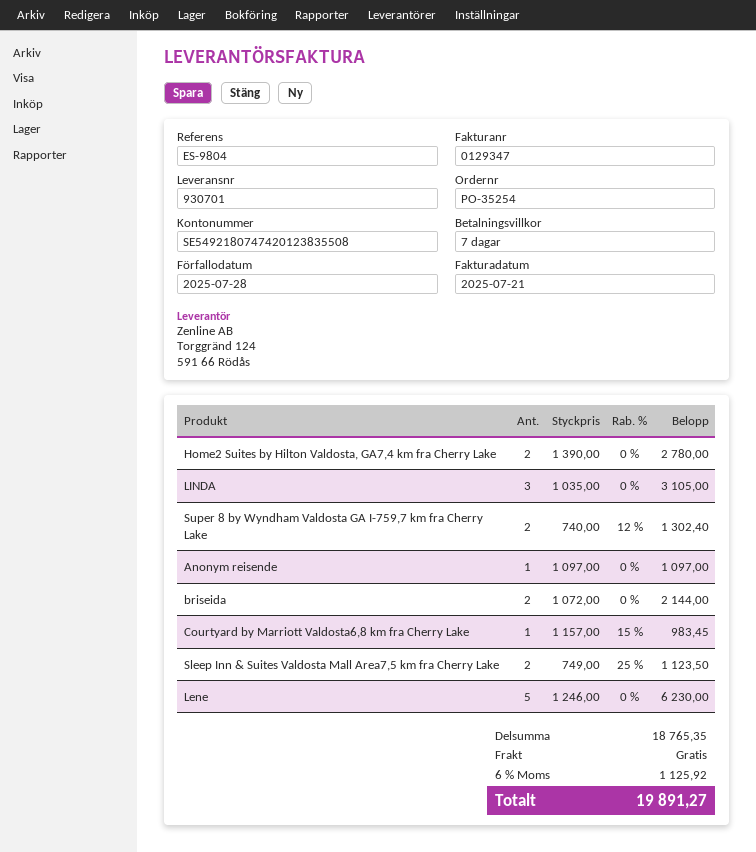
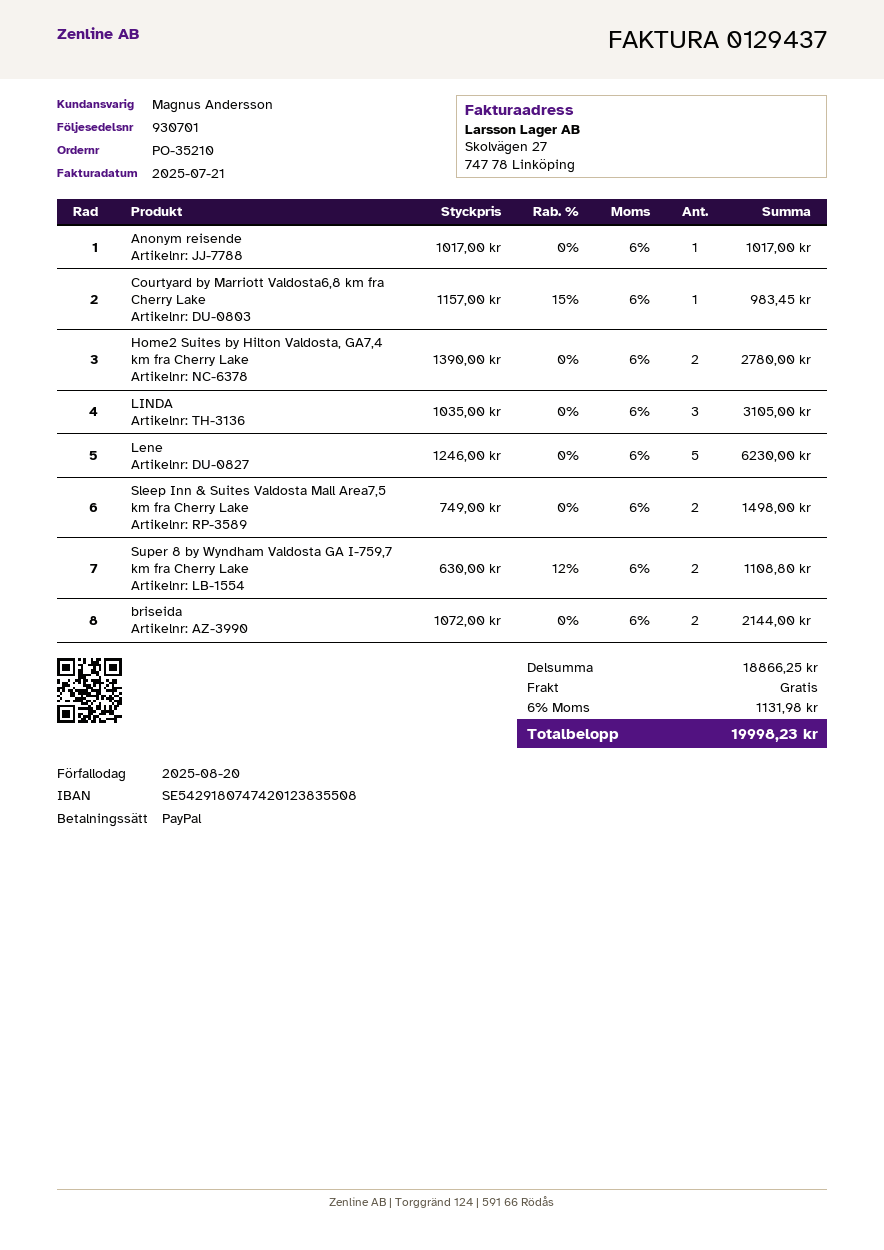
order number: PO-35254 -> PO-35210
invoice number: 0129347 -> 0129437
due date: 2025-07-28 -> 2025-08-20
bank account: SE5492180747420123835508 -> SE5429180747420123835508
Super 8 by Wyndham Valdosta GA I-759,7 km fra Cherry Lake: 2 x 740.00 - 12% = 1302.40 -> 2 x 630.00 - 12% = 1108.80
Anonym reisende: 1 x 1097.00 = 1097.00 -> 1 x 1017.00 = 1017.00
Sleep Inn & Suites Valdosta Mall Area7,5 km fra Cherry Lake: 2 x 749.00 - 25% = 1123.50 -> 2 x 749.00 = 1498.00
subtotal: 18765.35 -> 18866.25
tax: 6% = 1125.92 -> 6% = 1131.98
total: 19891.27 -> 19998.23

